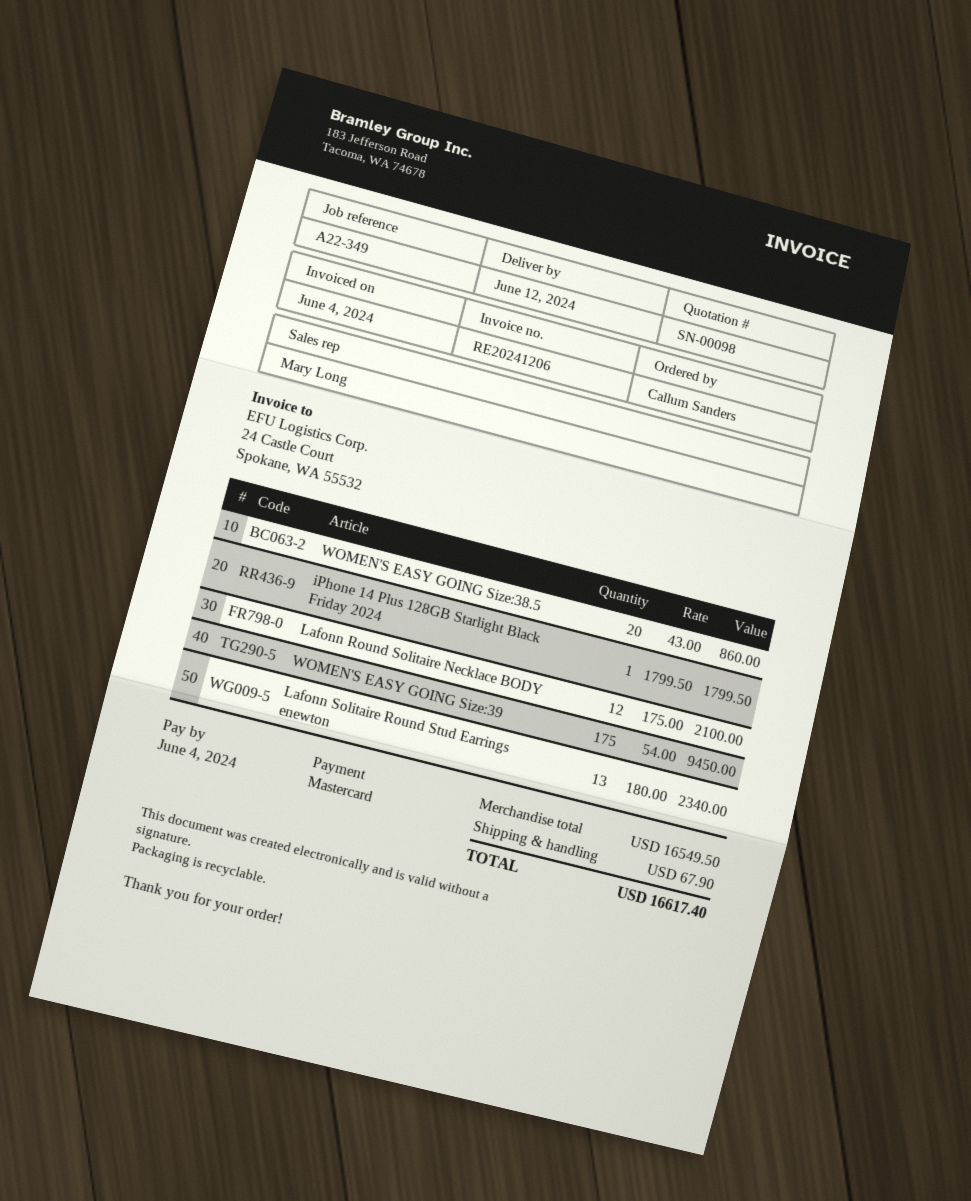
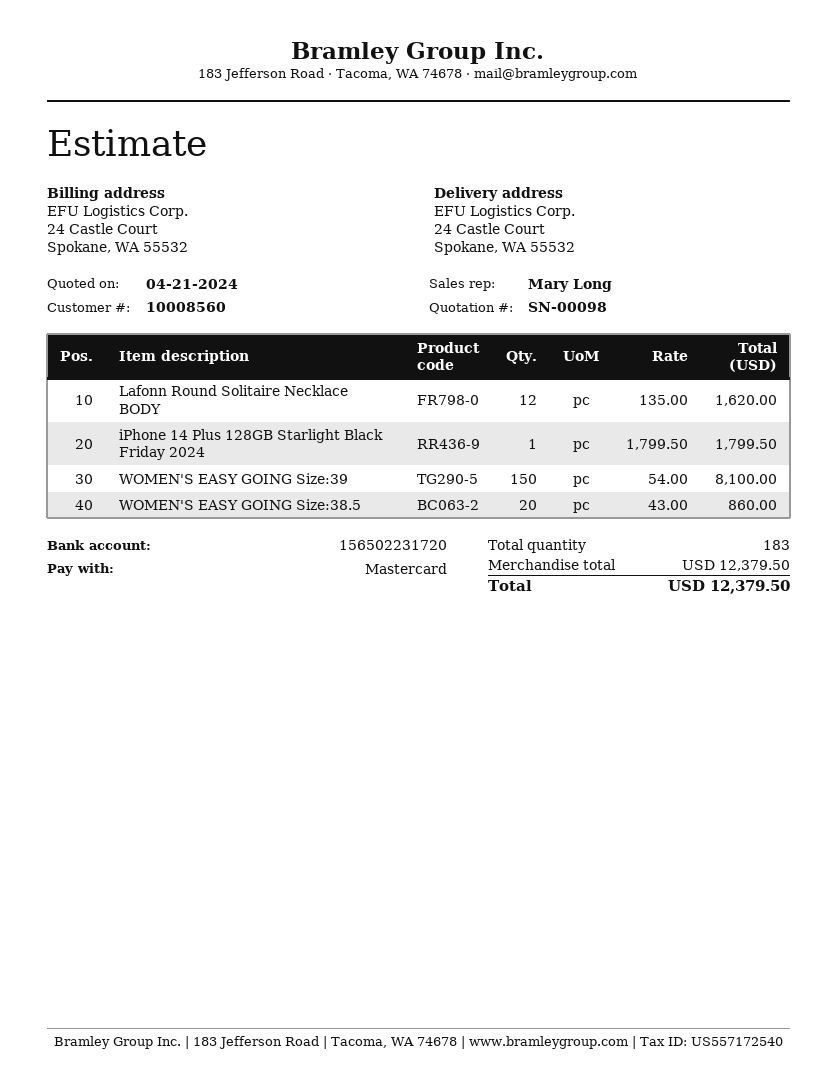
Lafonn Round Solitaire Necklace BODY: 12 x 175.00 = 2100.00 -> 12 x 135.00 = 1620.00
WOMEN'S EASY GOING Size:39: 175 x 54.00 = 9450.00 -> 150 x 54.00 = 8100.00
Lafonn Solitaire Round Stud Earrings enewton: 13 x 180.00 = 2340.00 -> none
subtotal: 16549.50 -> 12379.50
shipping: 67.90 -> none
total: 16617.40 -> 12379.50

